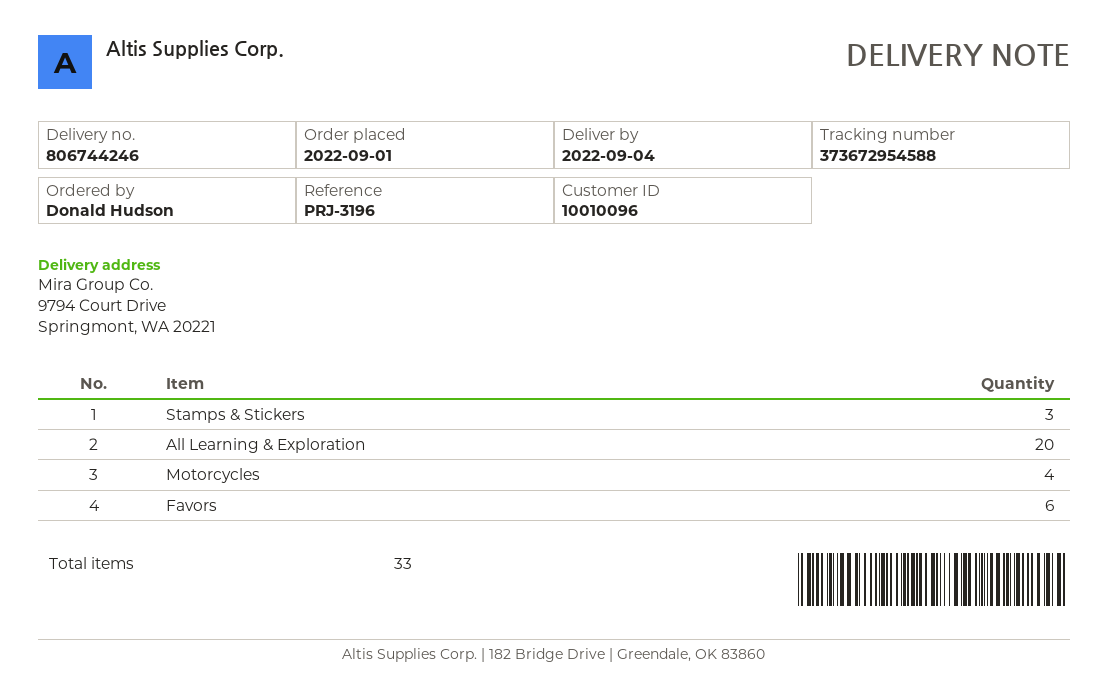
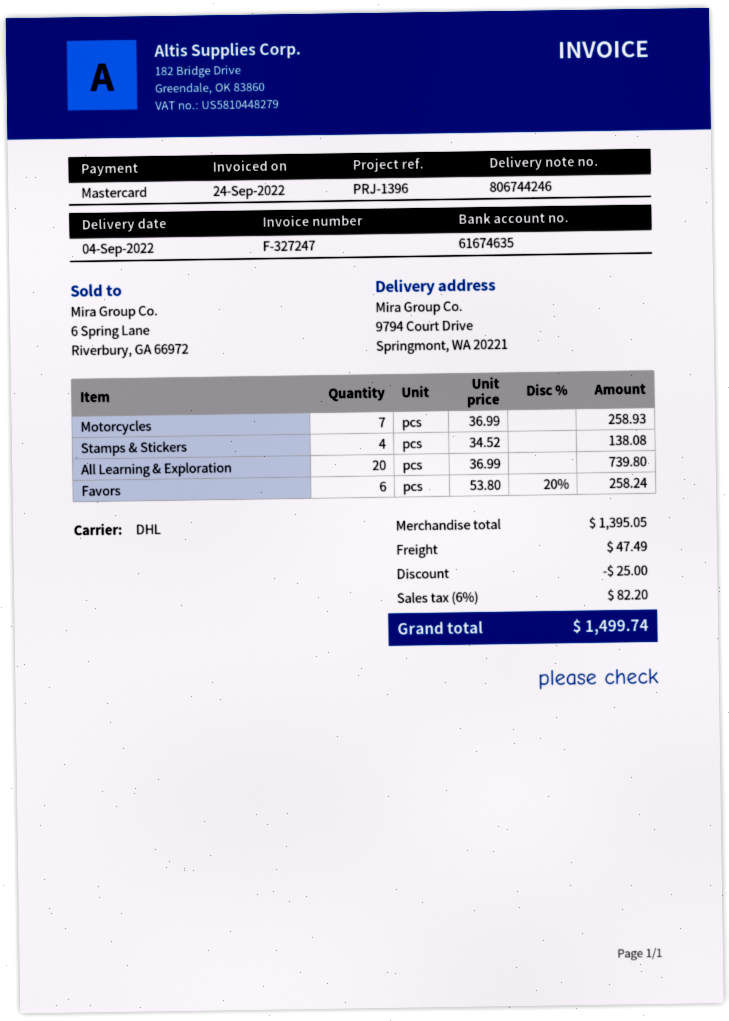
reference: PRJ-3196 -> PRJ-1396
Stamps & Stickers: 3 -> 4
Motorcycles: 4 -> 7

